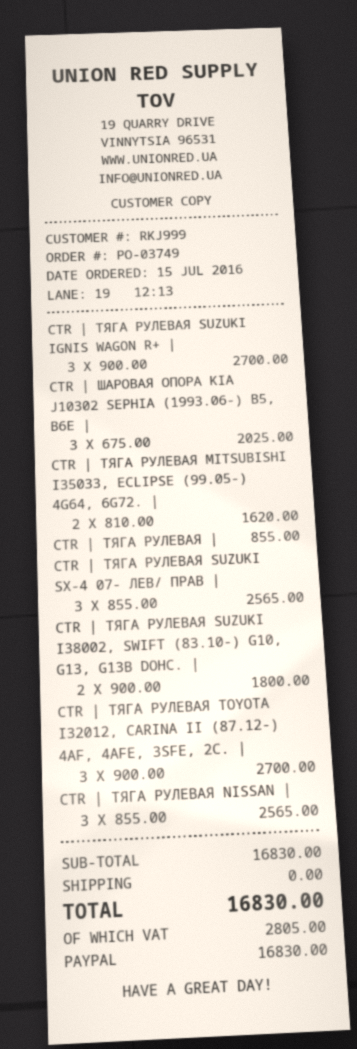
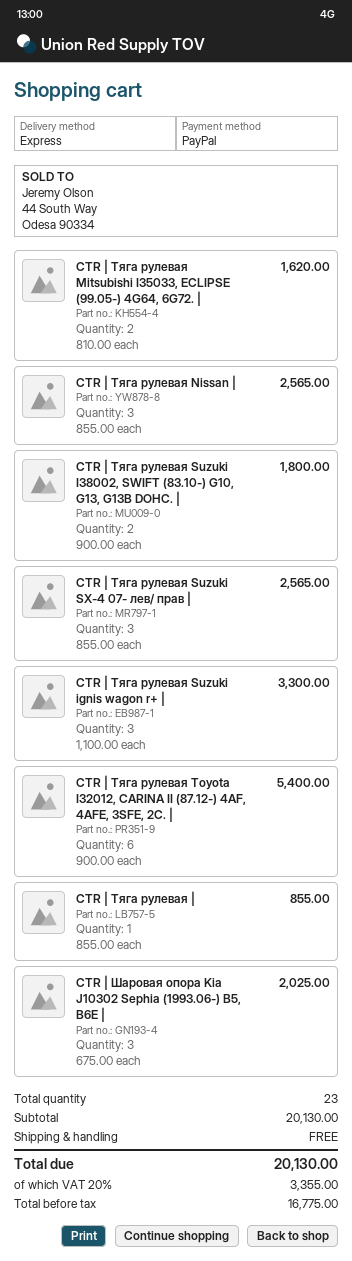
CTR | ТЯГА РУЛЕВАЯ SUZUKI IGNIS WAGON R+ |: 3 x 900.00 = 2700.00 -> 3 x 1100.00 = 3300.00
CTR | ТЯГА РУЛЕВАЯ TOYOTA I32012, CARINA II (87.12-) 4AF, 4AFE, 3SFE, 2C. |: 3 x 900.00 = 2700.00 -> 6 x 900.00 = 5400.00
subtotal: 16830.00 -> 20130.00
tax: 2805.00 -> 3355.00
total: 16830.00 -> 20130.00

